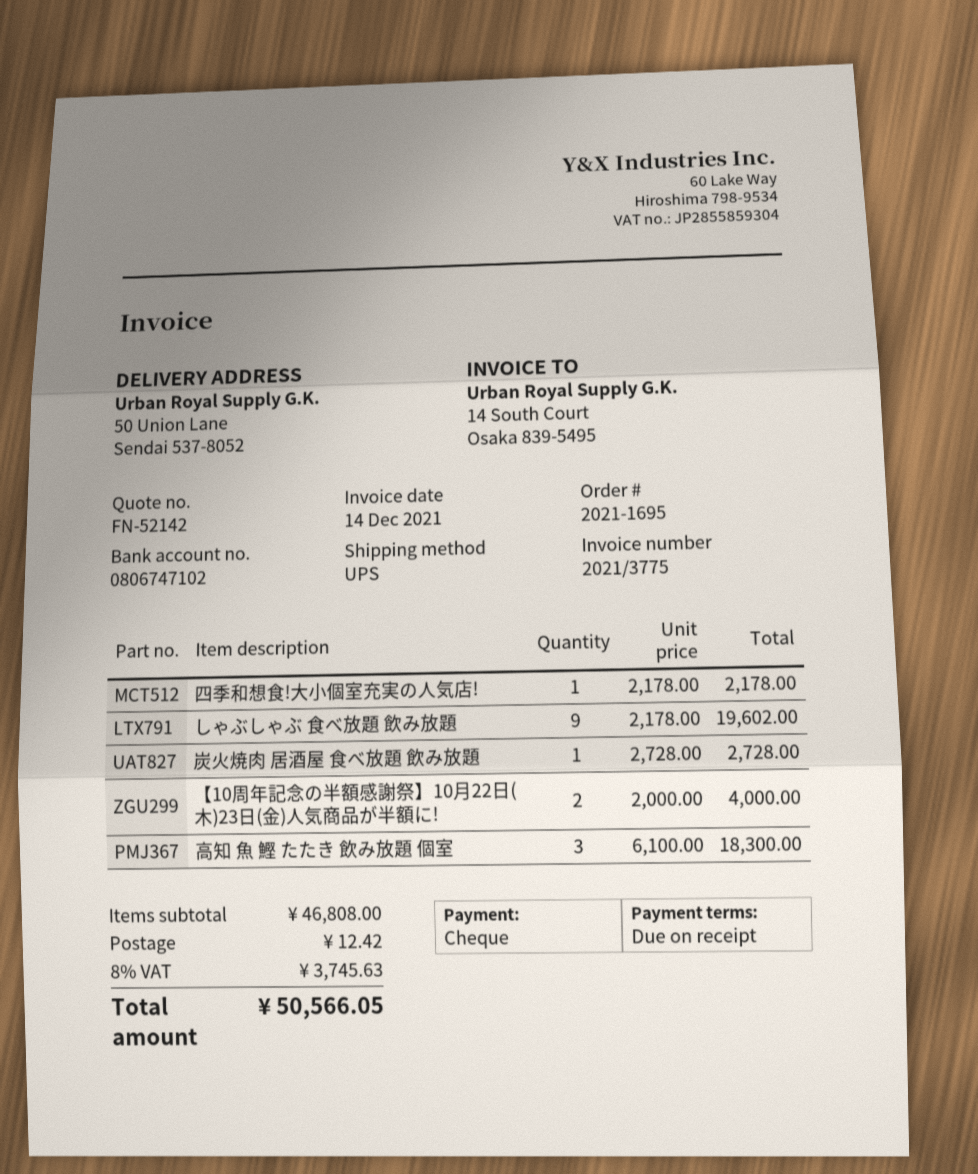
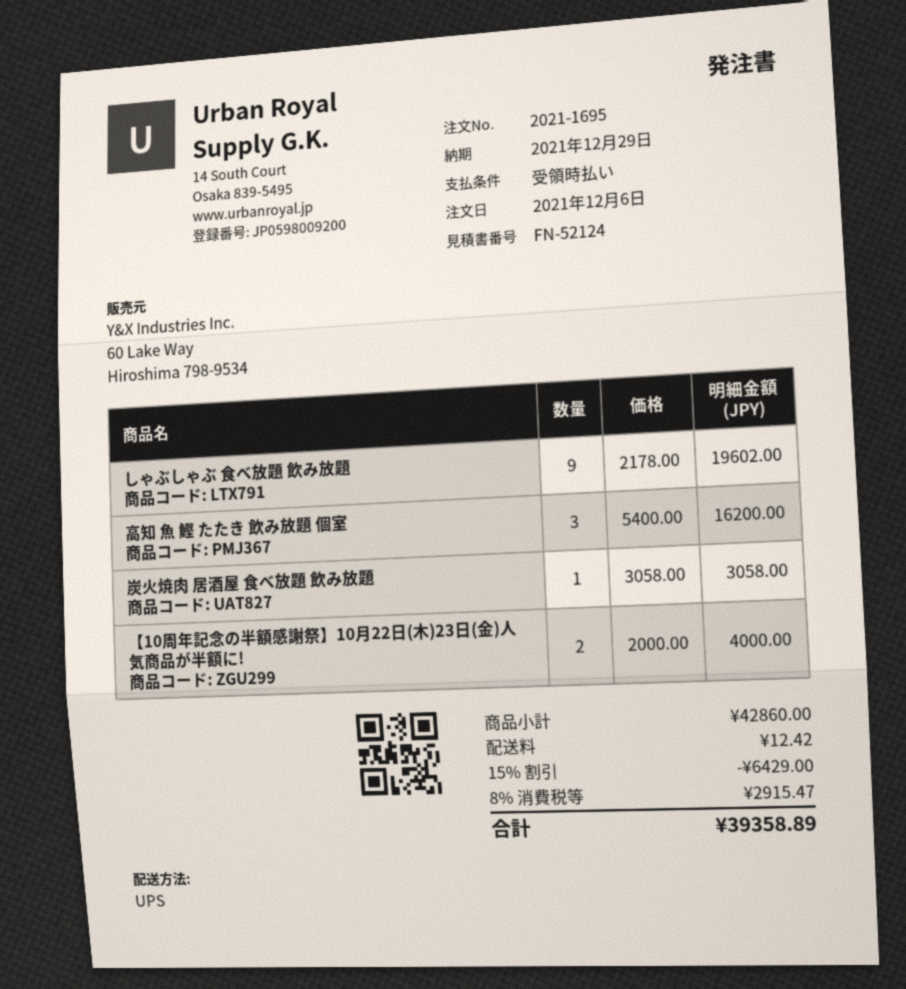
quote number: FN-52142 -> FN-52124
四季和想食!大小個室充実の人気店!: 1 x 2178.00 = 2178.00 -> none
炭火焼肉 居酒屋 食べ放題 飲み放題: 1 x 2728.00 = 2728.00 -> 1 x 3058.00 = 3058.00
高知 魚 鰹 たたき 飲み放題 個室: 3 x 6100.00 = 18300.00 -> 3 x 5400.00 = 16200.00
subtotal: 46808.00 -> 42860.00
discount: none -> 15% = 6429.00
tax: 8% = 3745.63 -> 8% = 2915.47
total: 50566.05 -> 39358.89

